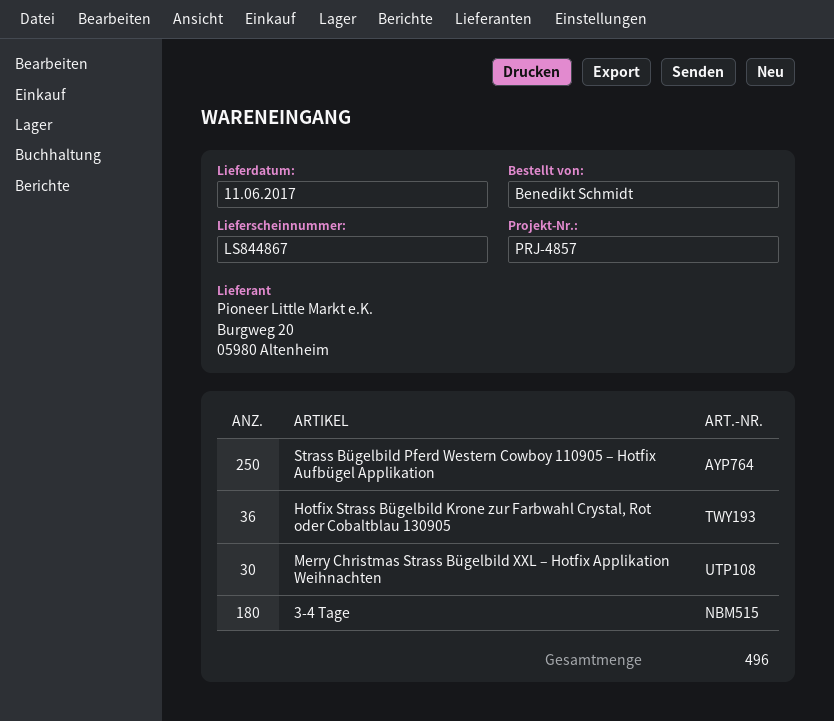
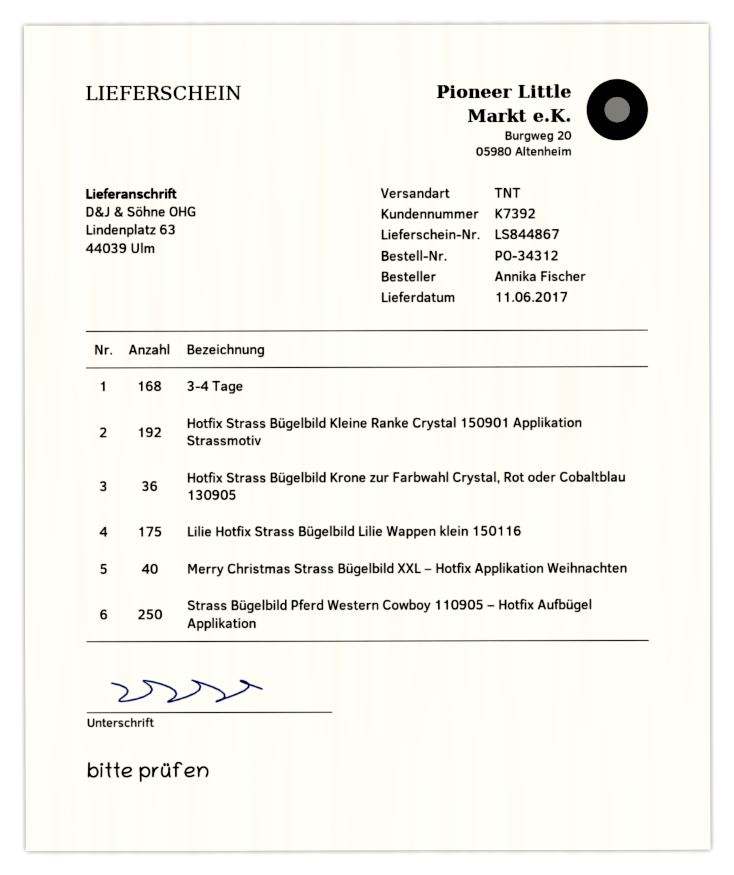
ordered by: Benedikt Schmidt -> Annika Fischer
Merry Christmas Strass Bügelbild XXL – Hotfix Applikation Weihnachten: 30 -> 40
3-4 Tage: 180 -> 168
Hotfix Strass Bügelbild Kleine Ranke Crystal 150901 Applikation Strassmotiv: none -> 192
Lilie Hotfix Strass Bügelbild Lilie Wappen klein 150116: none -> 175

